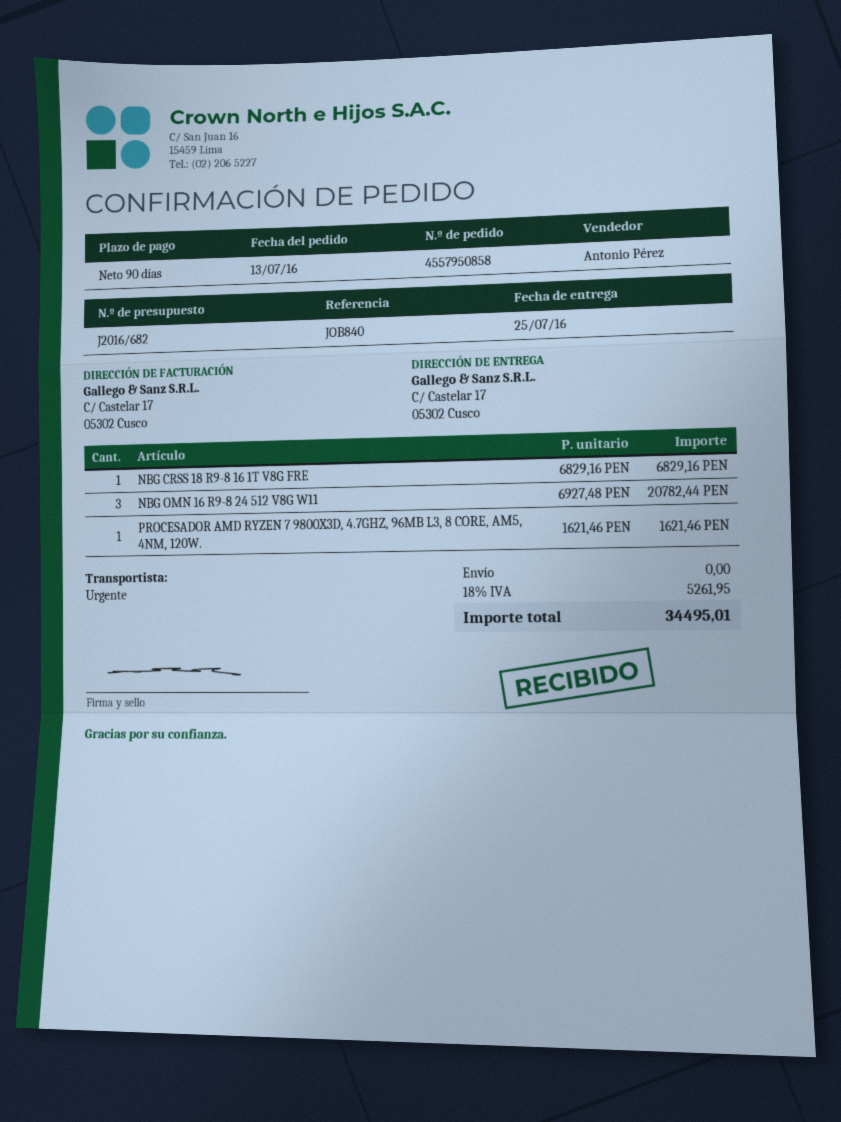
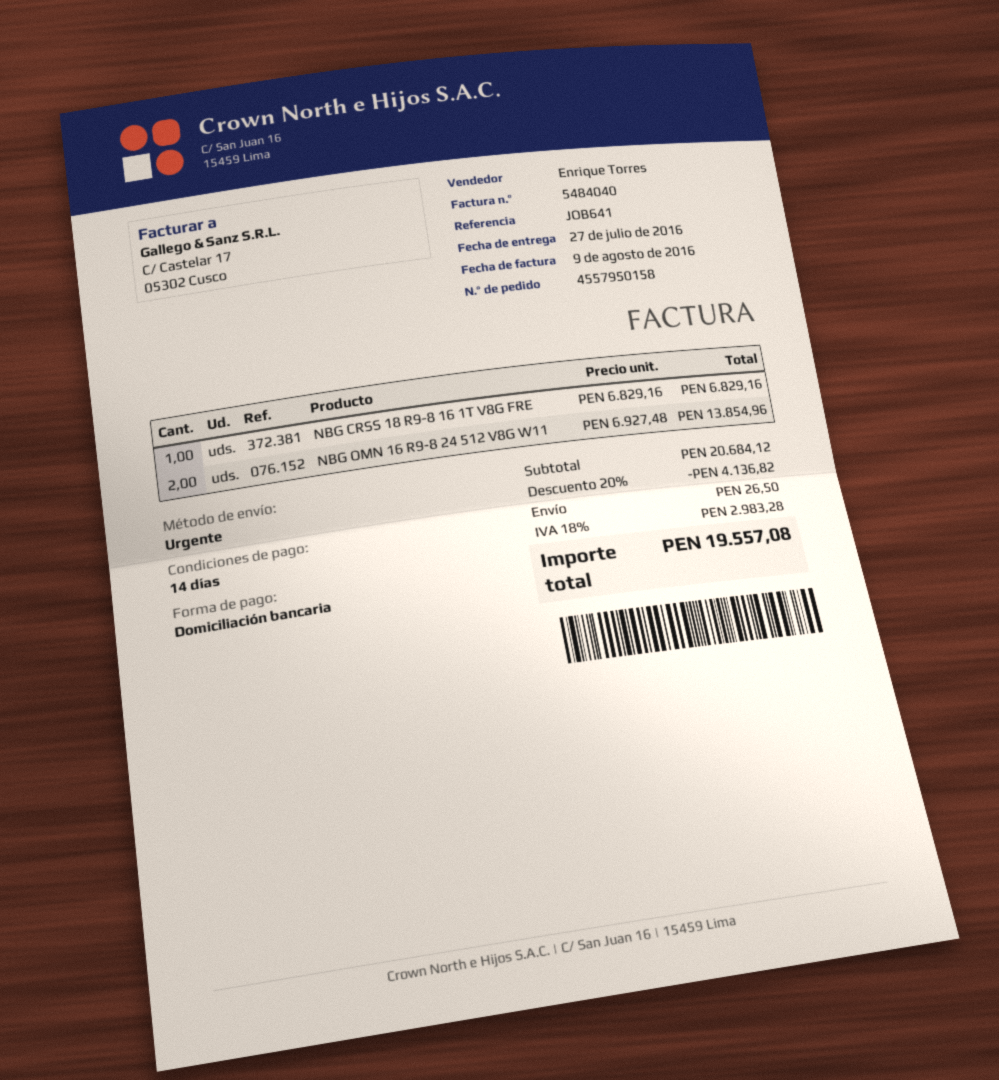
order number: 4557950858 -> 4557950158
delivery date: 2016-07-25 -> 2016-07-27
payment terms: 90 days -> 14 days
reference: JOB840 -> JOB641
sales rep: Antonio Pérez -> Enrique Torres
NBG OMN 16 R9-8 24 512 V8G W11: 3 x 6927.48 = 20782.44 -> 2 x 6927.48 = 13854.96
PROCESADOR AMD RYZEN 7 9800X3D, 4.7GHZ, 96MB L3, 8 CORE, AM5, 4NM, 120W.: 1 x 1621.46 = 1621.46 -> none
discount: none -> 20% = 4136.82
shipping: 0.00 -> 26.50
tax: 18% = 5261.95 -> 18% = 2983.28
total: 34495.01 -> 19557.08

